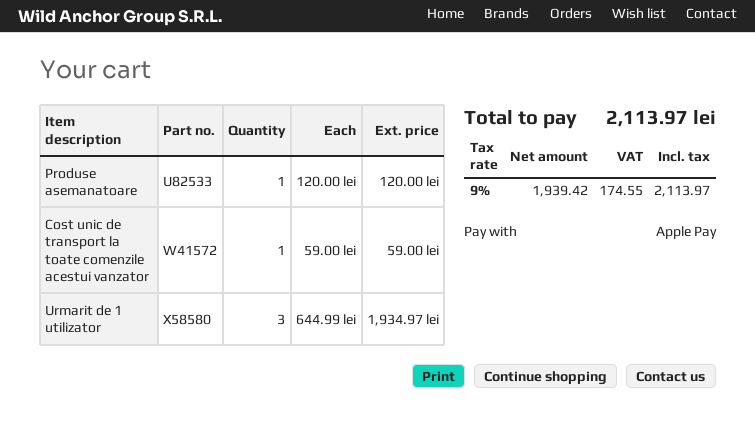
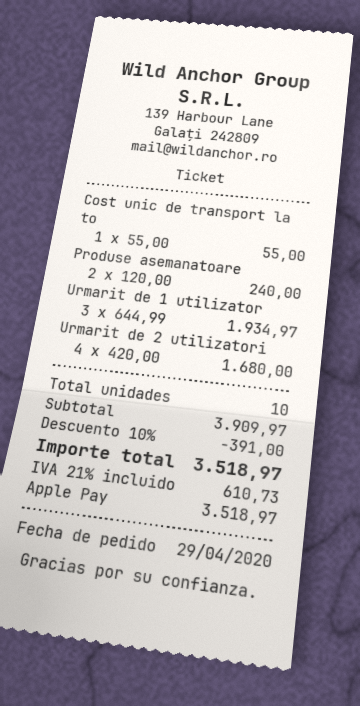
Produse asemanatoare: 1 x 120.00 = 120.00 -> 2 x 120.00 = 240.00
Cost unic de transport la toate comenzile acestui vanzator: 1 x 59.00 = 59.00 -> 1 x 55.00 = 55.00
Urmarit de 2 utilizatori: none -> 4 x 420.00 = 1680.00
discount: none -> 10% = 391.00
tax: 9% = 174.55 -> 21% = 610.73
total: 2113.97 -> 3518.97

